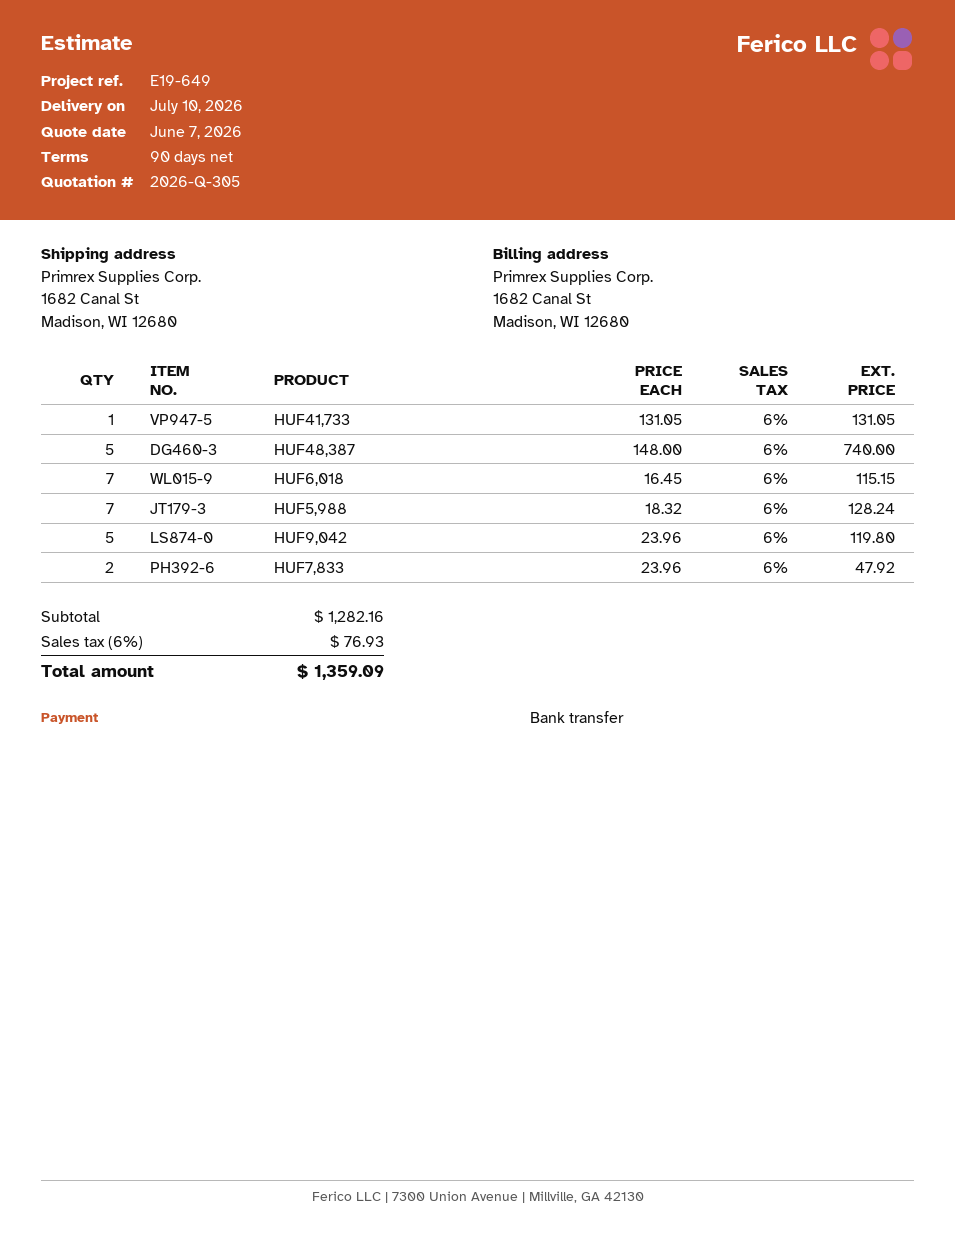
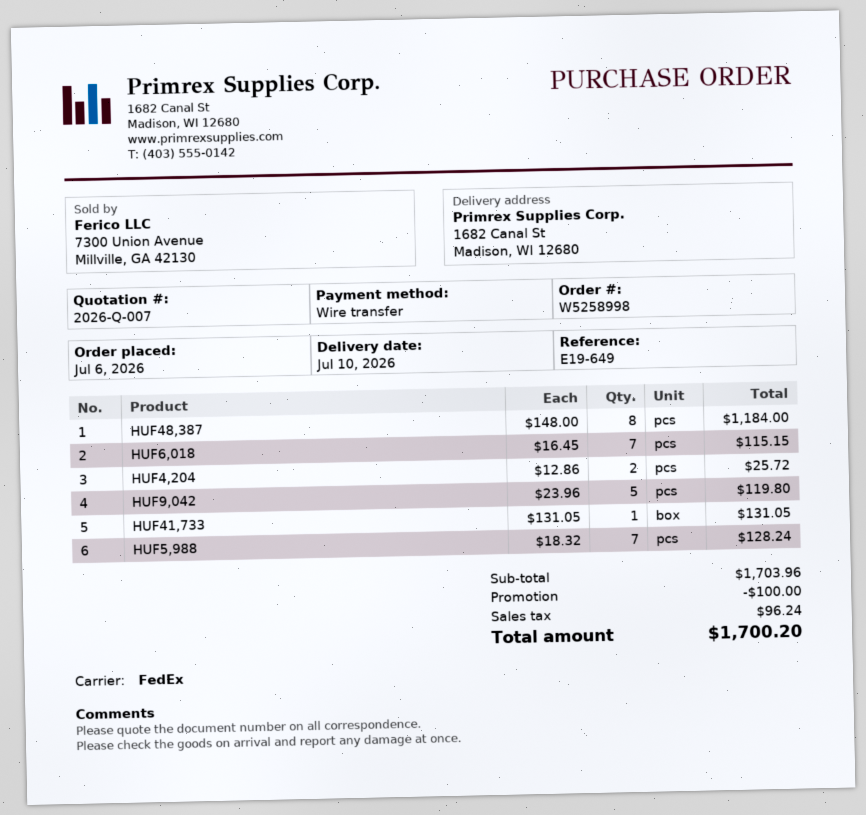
quote number: 2026-Q-305 -> 2026-Q-007
HUF48,387: 5 x 148.00 = 740.00 -> 8 x 148.00 = 1184.00
HUF7,833: 2 x 23.96 = 47.92 -> none
HUF4,204: none -> 2 x 12.86 = 25.72
subtotal: 1282.16 -> 1703.96
discount: none -> 100.00
tax: 76.93 -> 96.24
total: 1359.09 -> 1700.20

